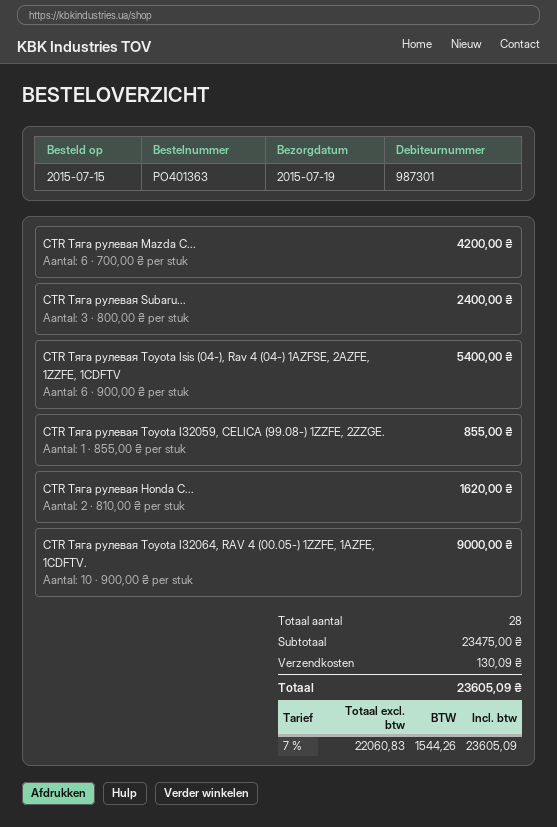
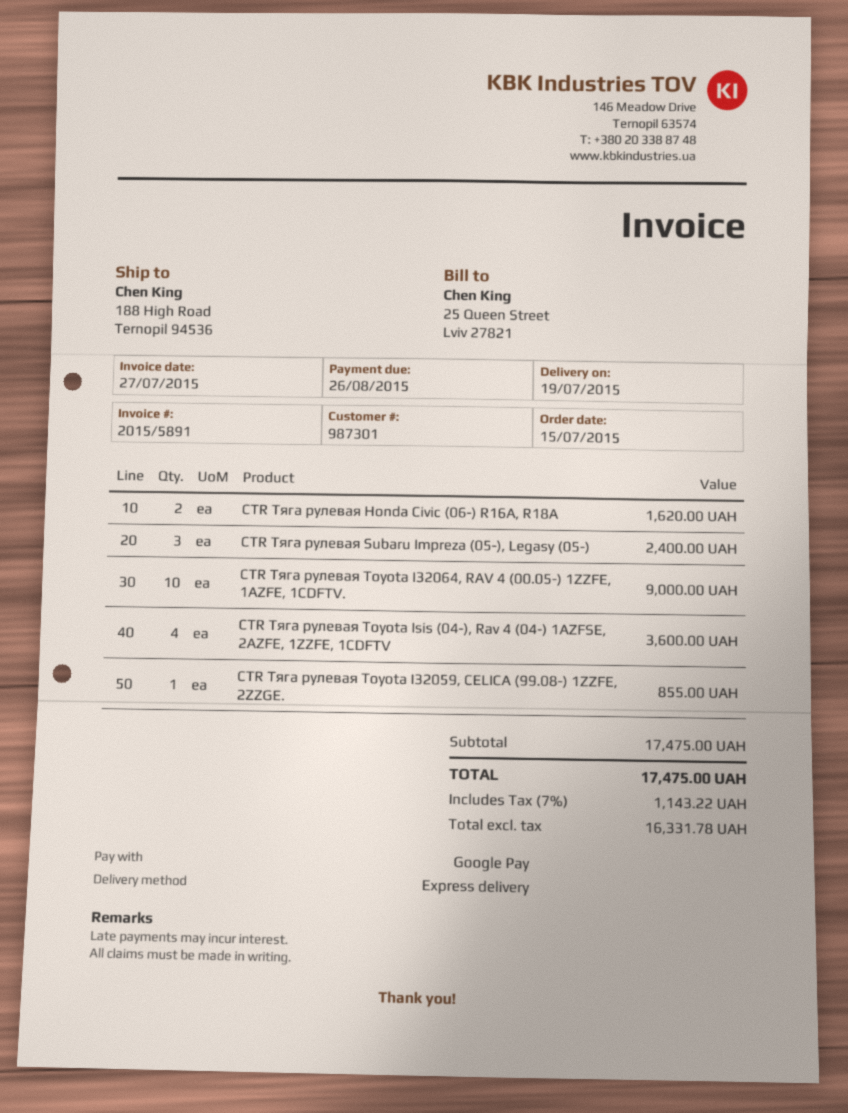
CTR Тяга рулевая Mazda C...: 6 for 4200.00 -> none
CTR Тяга рулевая Toyota Isis (04-), Rav 4 (04-) 1AZFSE, 2AZFE, 1ZZFE, 1CDFTV: 6 for 5400.00 -> 4 for 3600.00
subtotal: 23475.00 -> 17475.00
shipping: 130.09 -> none
net: 22060.83 -> 16331.78
tax: 7% = 1544.26 -> 7% = 1143.22
total: 23605.09 -> 17475.00

